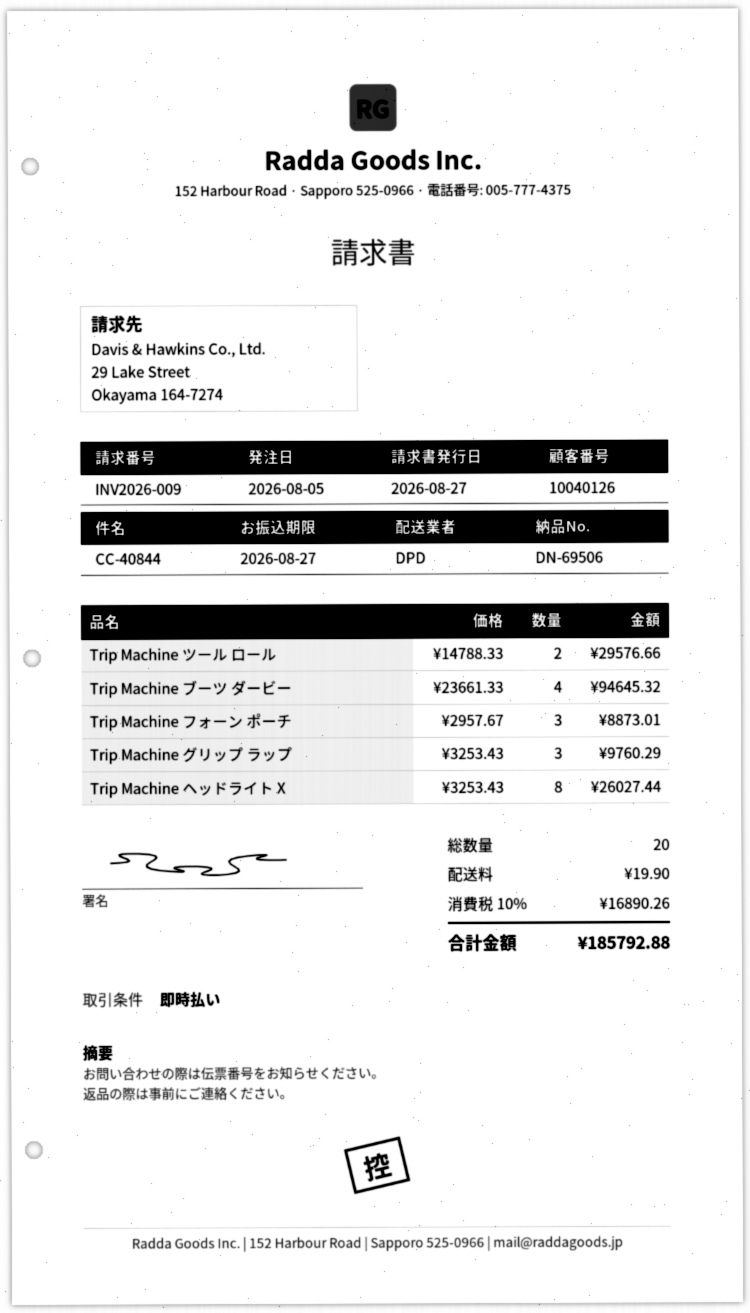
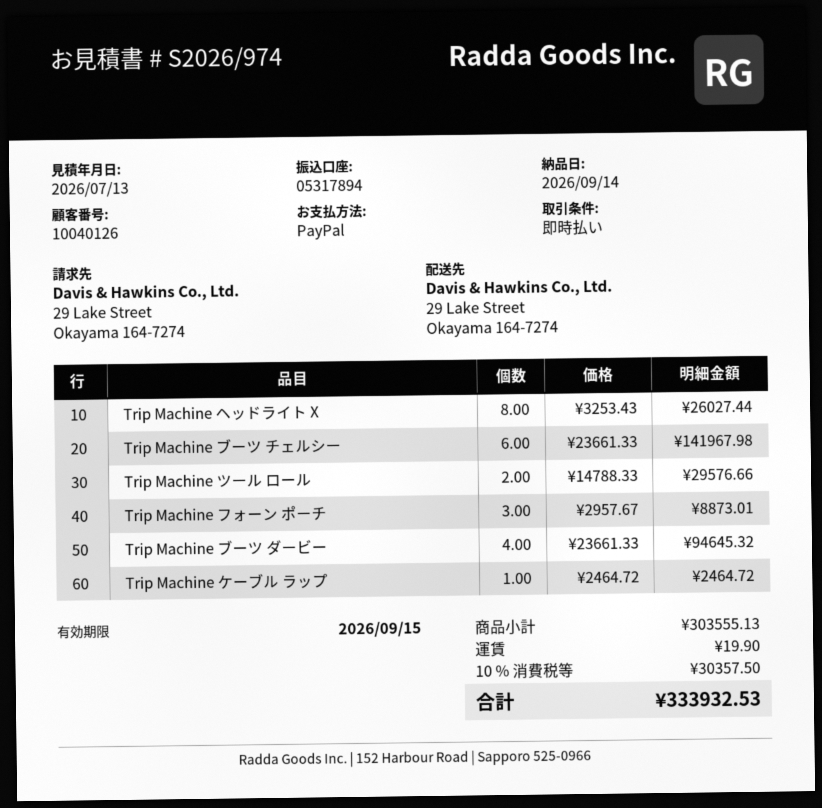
Trip Machine グリップ ラップ: 3 x 3253.43 = 9760.29 -> none
Trip Machine ブーツ チェルシー: none -> 6 x 23661.33 = 141967.98
Trip Machine ケーブル ラップ: none -> 1 x 2464.72 = 2464.72
tax: 10% = 16890.26 -> 10% = 30357.50
total: 185792.88 -> 333932.53

